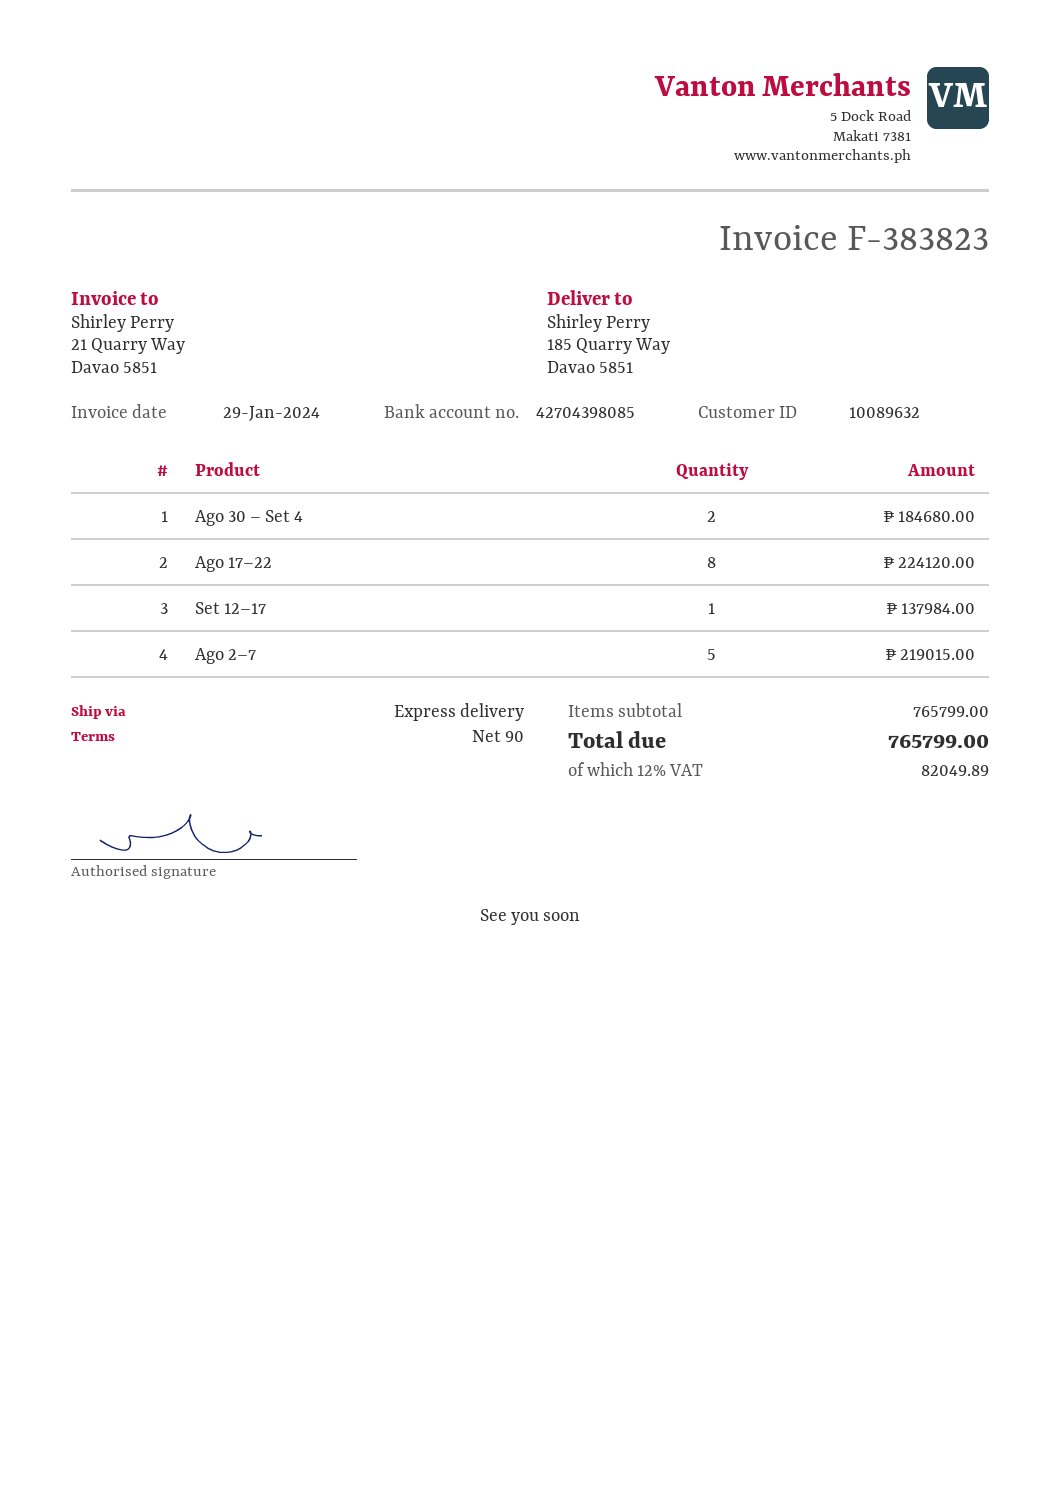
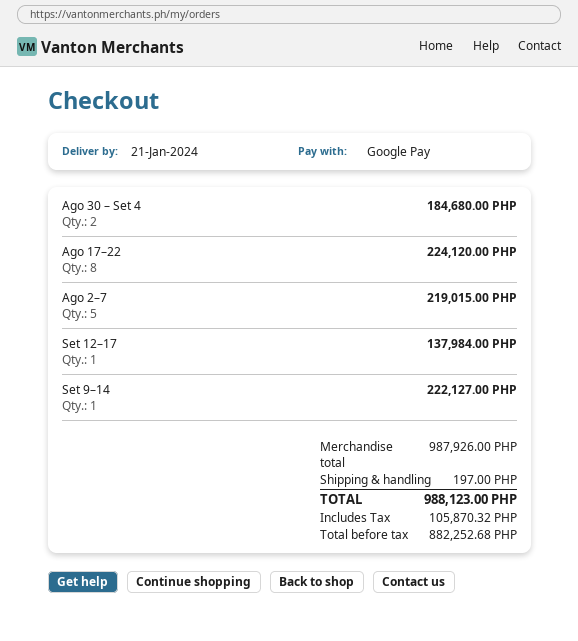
Set 9–14: none -> 1 for 222127.00
subtotal: 765799.00 -> 987926.00
shipping: none -> 197.00
tax: 82049.89 -> 105870.32
total: 765799.00 -> 988123.00

